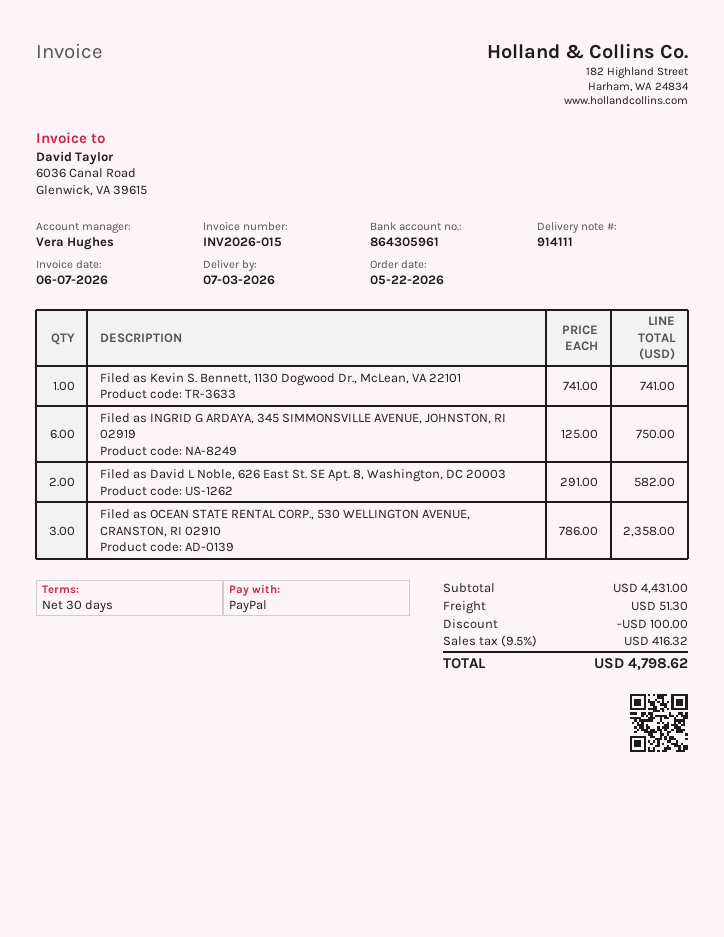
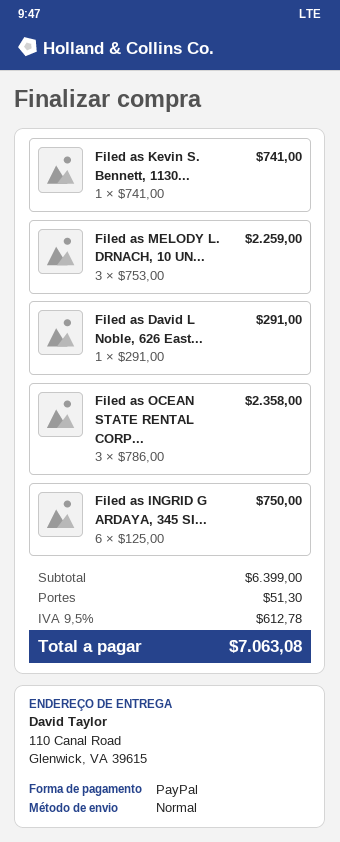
Filed as David L Noble, 626 East St. SE Apt. 8, Washington, DC 20003: 2 x 291.00 = 582.00 -> 1 x 291.00 = 291.00
Filed as MELODY L. DRNACH, 10 UN...: none -> 3 x 753.00 = 2259.00
subtotal: 4431.00 -> 6399.00
discount: 100.00 -> none
tax: 9.5% = 416.32 -> 9.5% = 612.78
total: 4798.62 -> 7063.08

